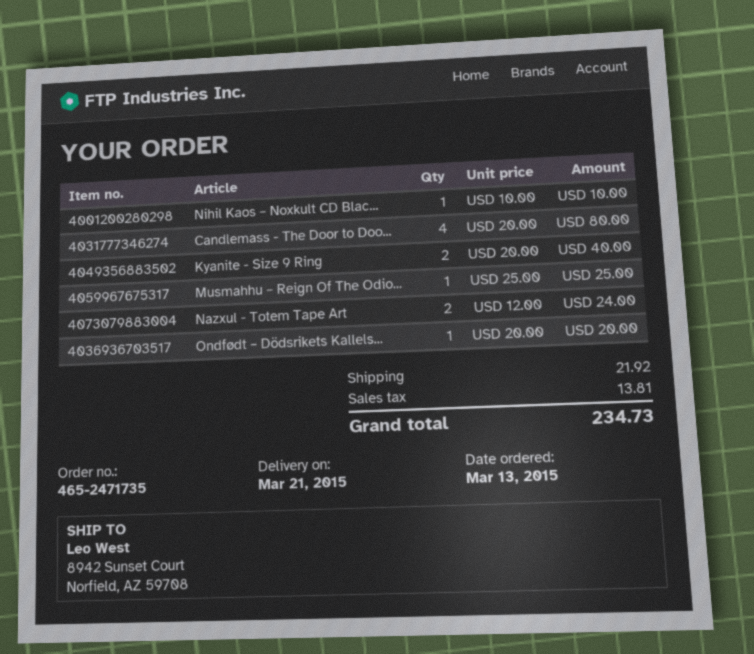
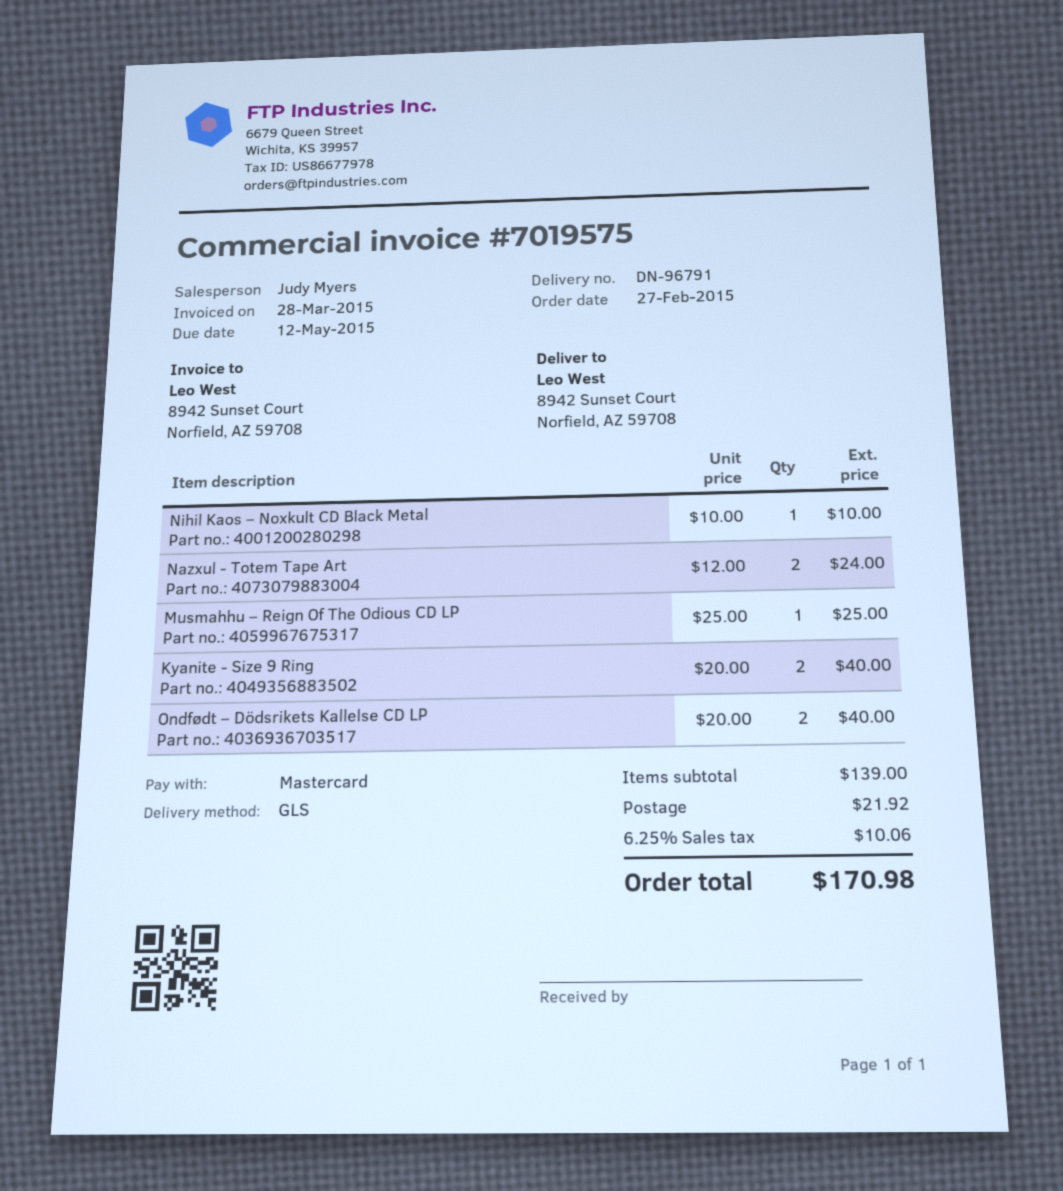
order date: 2015-03-13 -> 2015-02-27
Candlemass - The Door to Doo...: 4 x 20.00 = 80.00 -> none
Ondfødt – Dödsrikets Kallels...: 1 x 20.00 = 20.00 -> 2 x 20.00 = 40.00
tax: 13.81 -> 10.06
total: 234.73 -> 170.98

